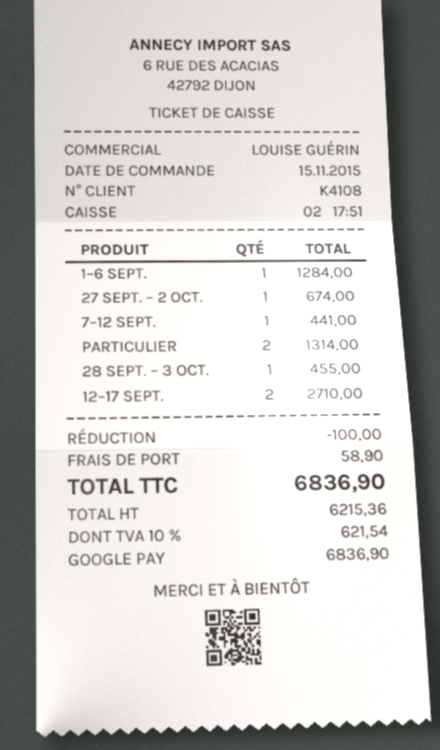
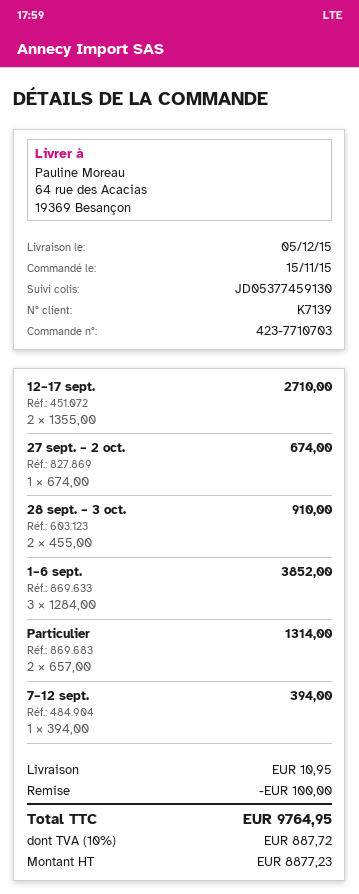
customer number: K4108 -> K7139
1–6 SEPT.: 1 for 1284.00 -> 3 for 3852.00
7–12 SEPT.: 1 for 441.00 -> 1 for 394.00
28 SEPT. – 3 OCT.: 1 for 455.00 -> 2 for 910.00
shipping: 58.90 -> 10.95
net: 6215.36 -> 8877.23
tax: 10% = 621.54 -> 10% = 887.72
total: 6836.90 -> 9764.95

